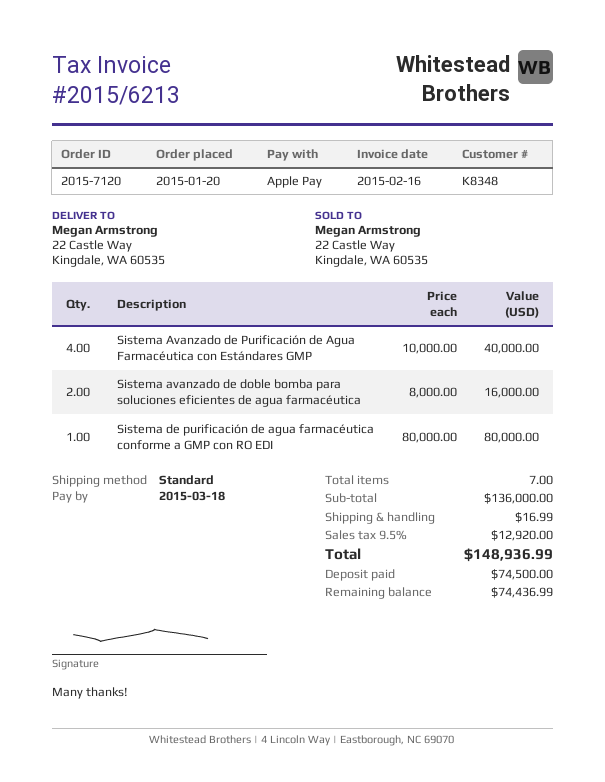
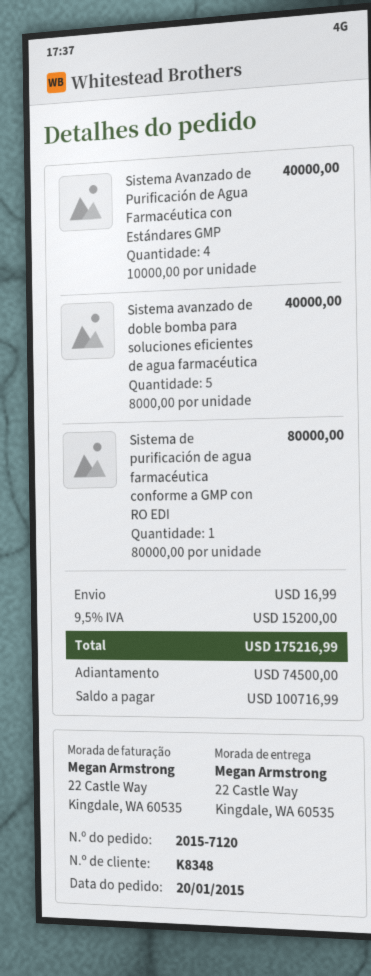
Sistema avanzado de doble bomba para soluciones eficientes de agua farmacéutica: 2 x 8000.00 = 16000.00 -> 5 x 8000.00 = 40000.00
tax: 9.5% = 12920.00 -> 9.5% = 15200.00
total: 148936.99 -> 175216.99
balance: 74436.99 -> 100716.99

